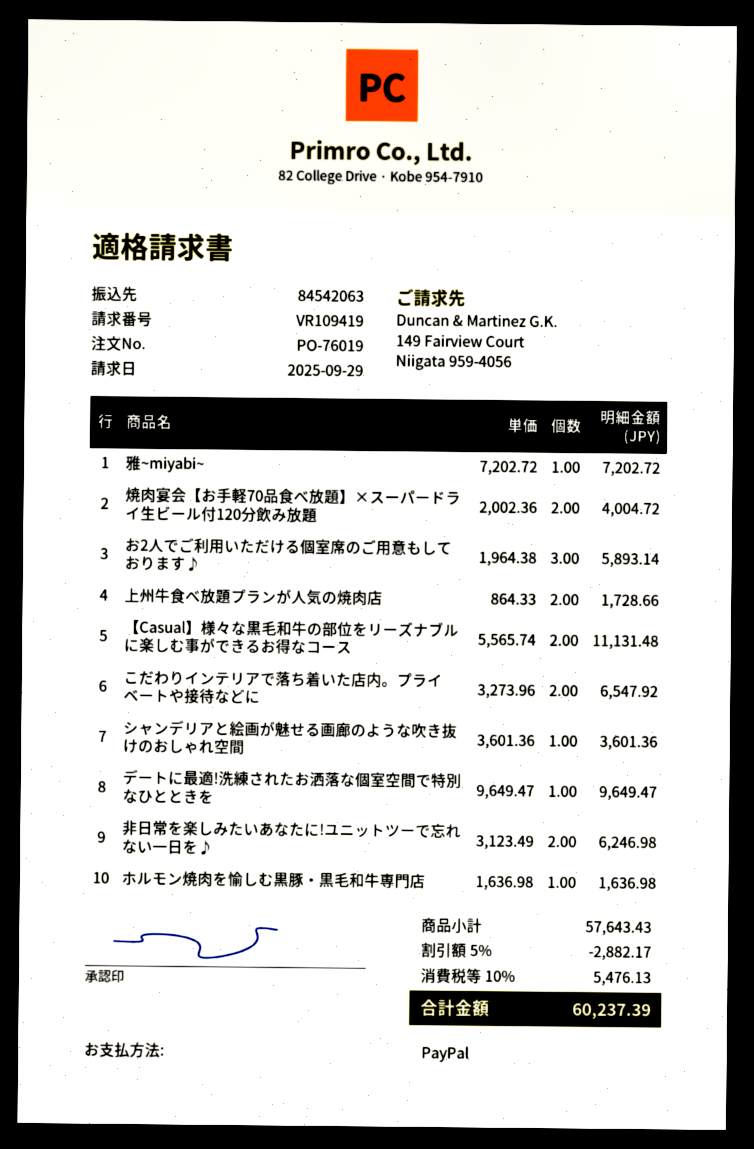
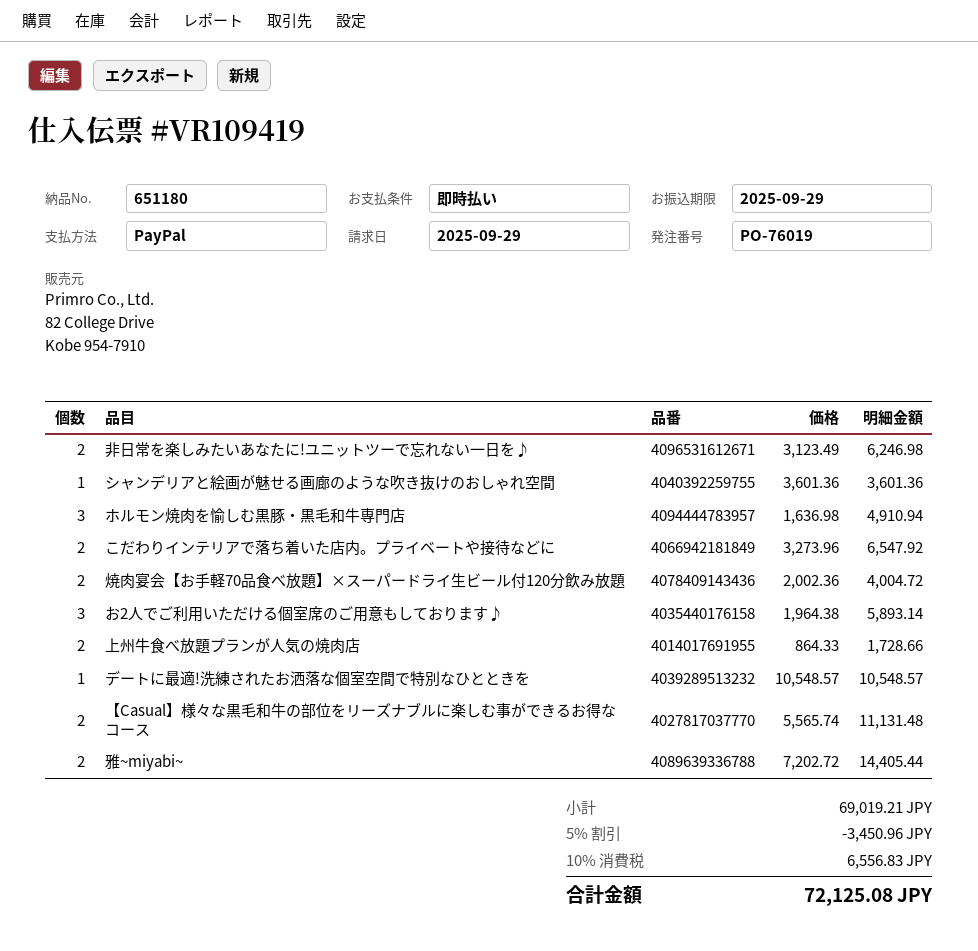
雅~miyabi~: 1 x 7202.72 = 7202.72 -> 2 x 7202.72 = 14405.44
デートに最適!洗練されたお洒落な個室空間で特別なひとときを: 1 x 9649.47 = 9649.47 -> 1 x 10548.57 = 10548.57
ホルモン焼肉を愉しむ黒豚・黒毛和牛専門店: 1 x 1636.98 = 1636.98 -> 3 x 1636.98 = 4910.94
subtotal: 57643.43 -> 69019.21
discount: 5% = 2882.17 -> 5% = 3450.96
tax: 10% = 5476.13 -> 10% = 6556.83
total: 60237.39 -> 72125.08

